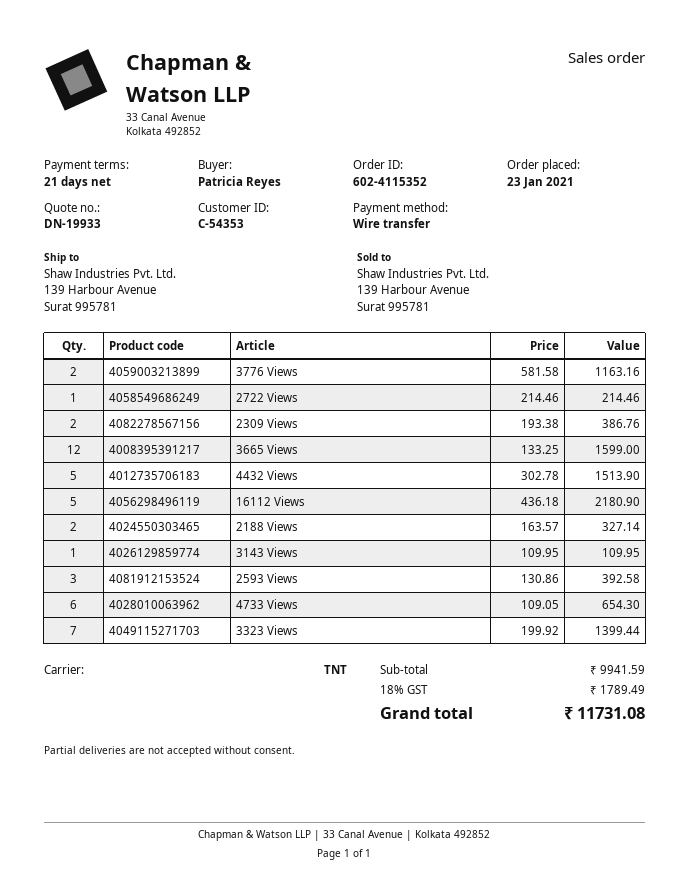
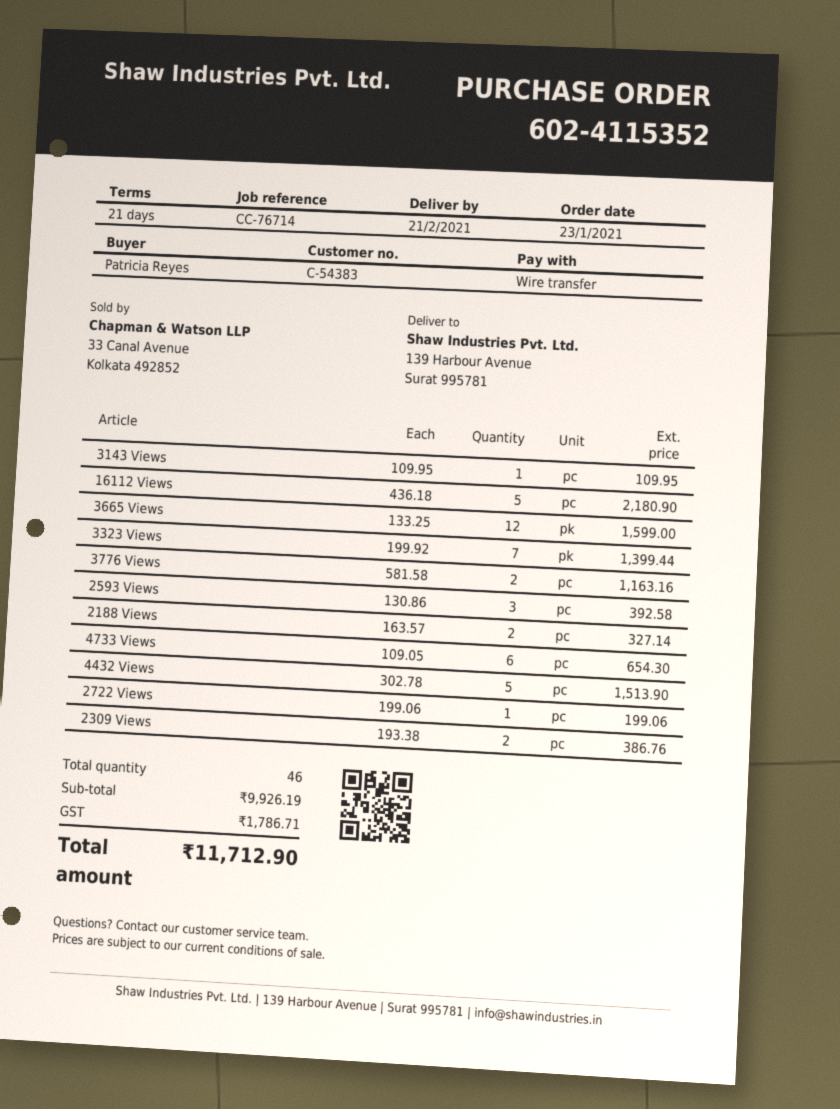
customer number: C-54353 -> C-54383
2722 Views: 1 x 214.46 = 214.46 -> 1 x 199.06 = 199.06
subtotal: 9941.59 -> 9926.19
tax: 1789.49 -> 1786.71
total: 11731.08 -> 11712.90

